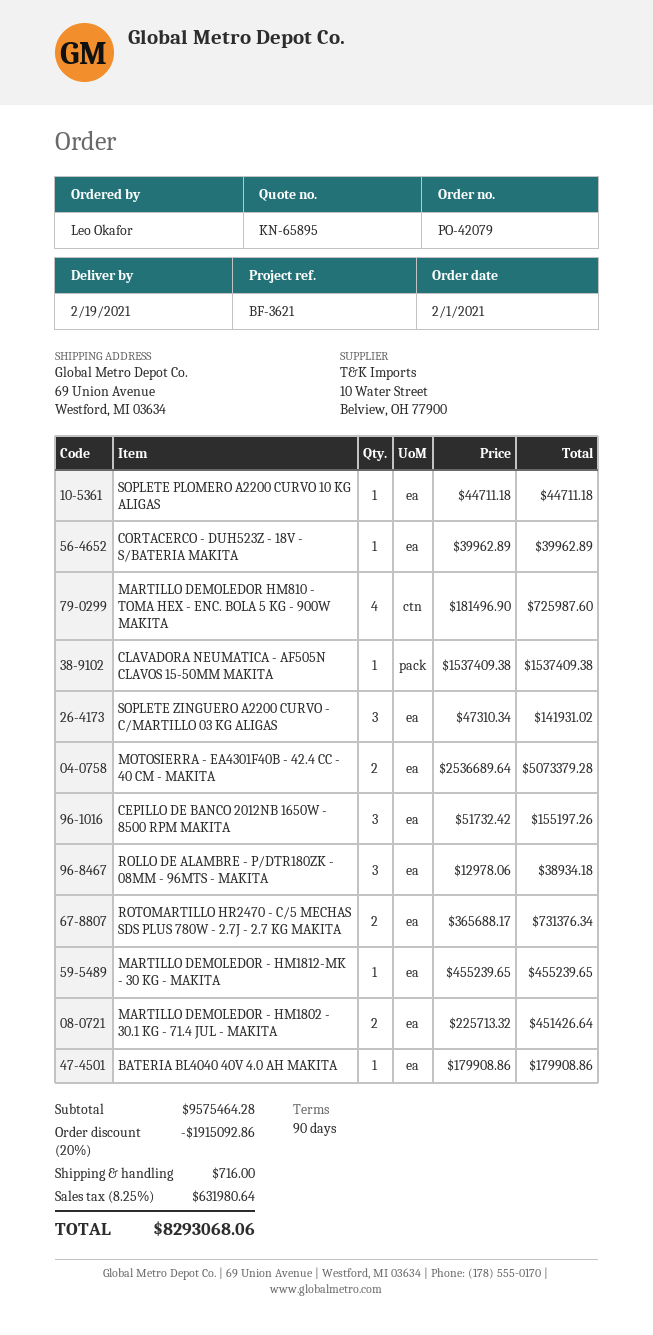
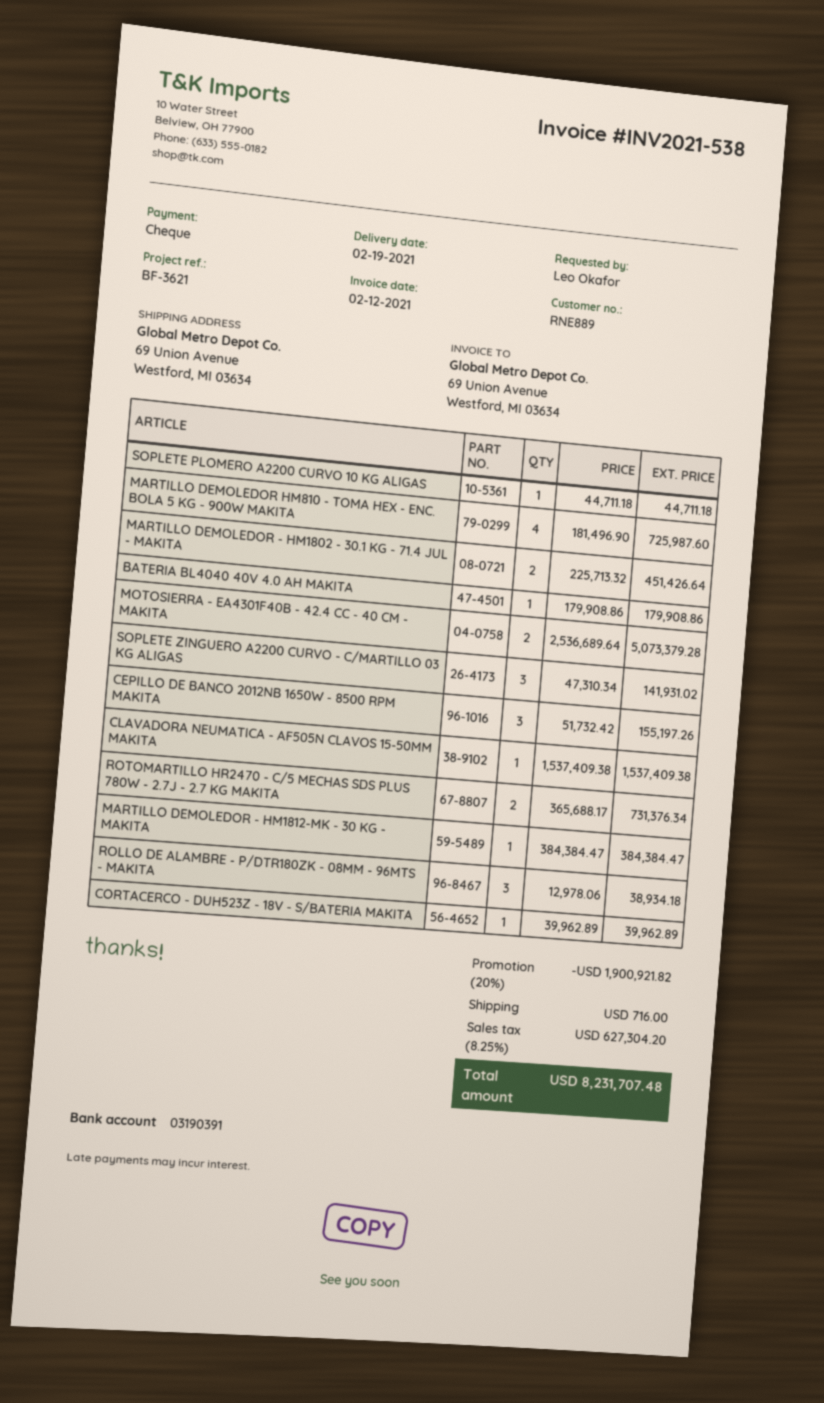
MARTILLO DEMOLEDOR - HM1812-MK - 30 KG - MAKITA: 1 x 455239.65 = 455239.65 -> 1 x 384384.47 = 384384.47
discount: 20% = 1915092.86 -> 20% = 1900921.82
tax: 8.25% = 631980.64 -> 8.25% = 627304.20
total: 8293068.06 -> 8231707.48

